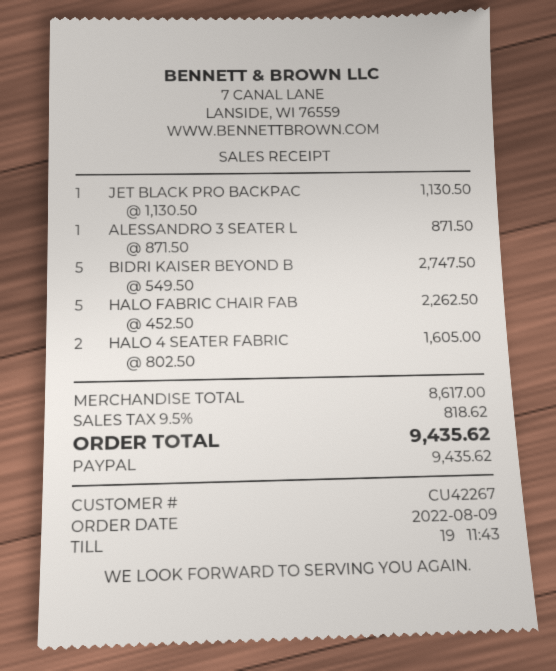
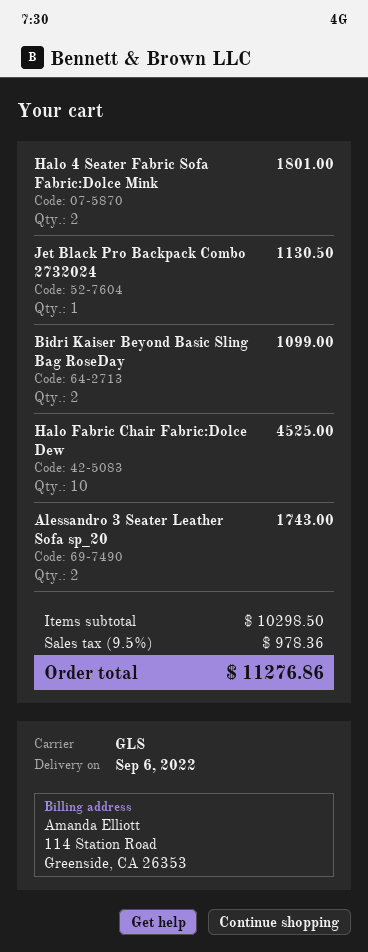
ALESSANDRO 3 SEATER L: 1 for 871.50 -> 2 for 1743.00
BIDRI KAISER BEYOND B: 5 for 2747.50 -> 2 for 1099.00
HALO FABRIC CHAIR FAB: 5 for 2262.50 -> 10 for 4525.00
HALO 4 SEATER FABRIC: 2 for 1605.00 -> 2 for 1801.00
subtotal: 8617.00 -> 10298.50
tax: 9.5% = 818.62 -> 9.5% = 978.36
total: 9435.62 -> 11276.86

